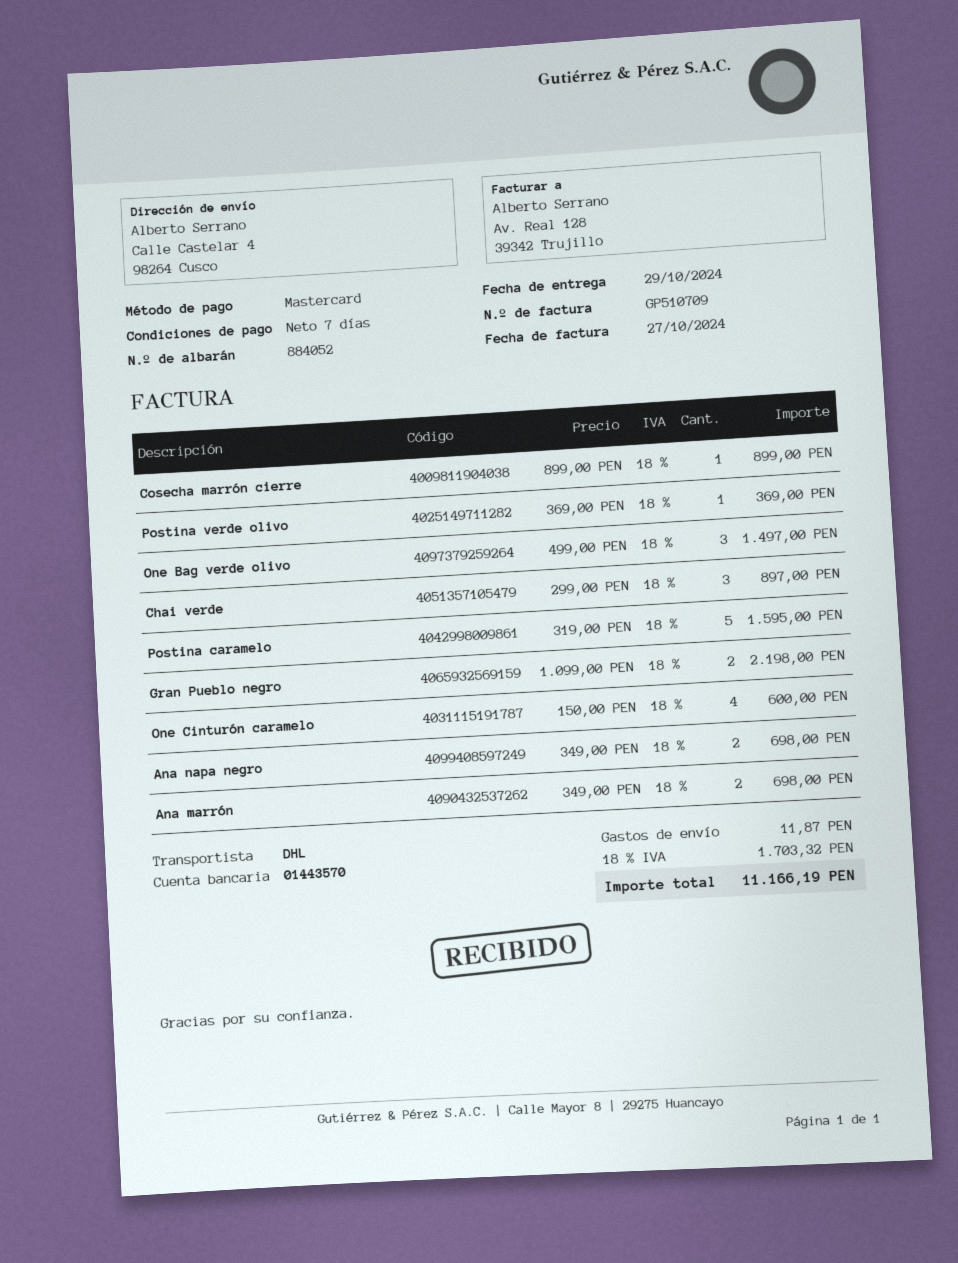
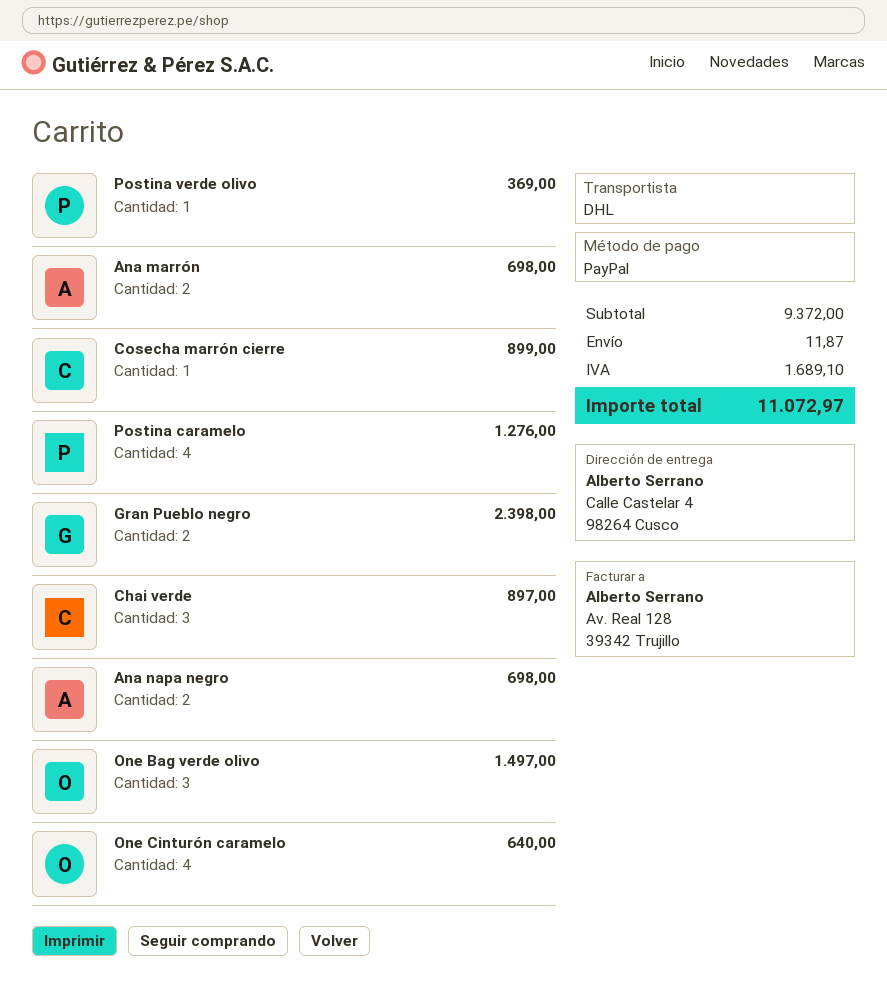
payment method: Mastercard -> PayPal
Postina caramelo: 5 for 1595.00 -> 4 for 1276.00
Gran Pueblo negro: 2 for 2198.00 -> 2 for 2398.00
One Cinturón caramelo: 4 for 600.00 -> 4 for 640.00
tax: 1703.32 -> 1689.10
total: 11166.19 -> 11072.97

